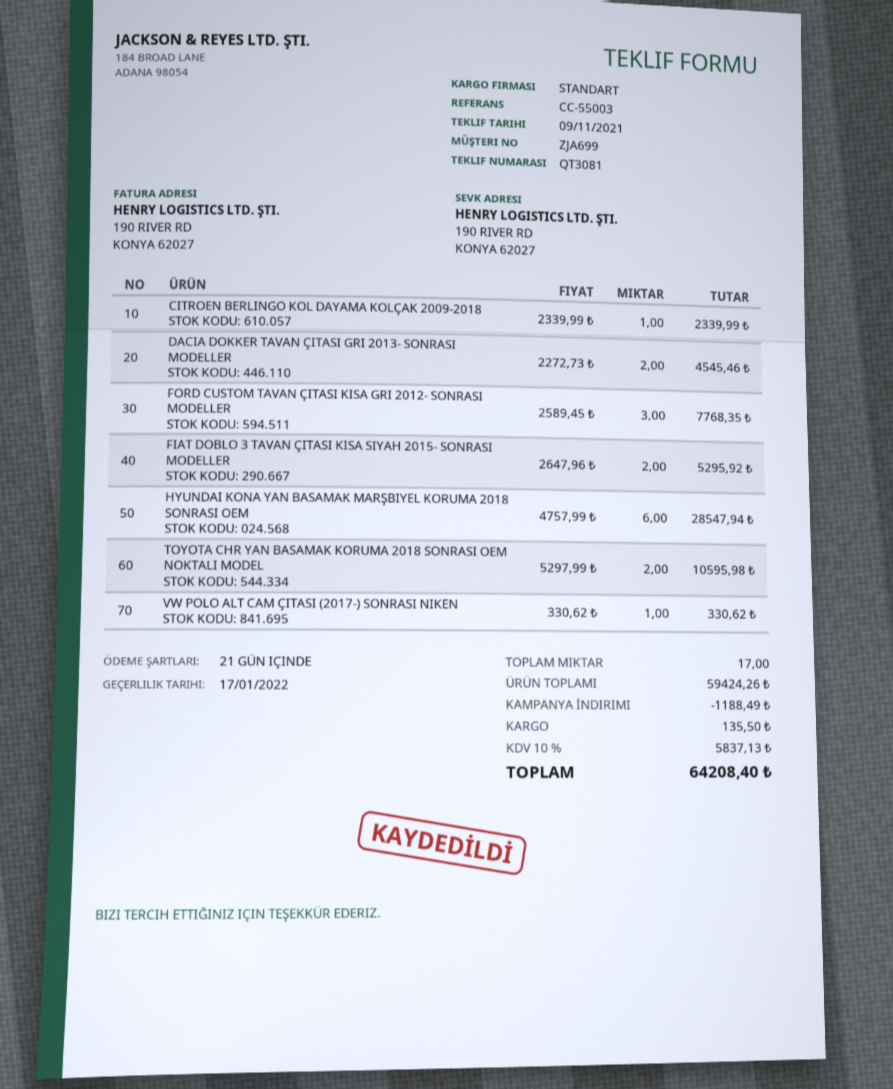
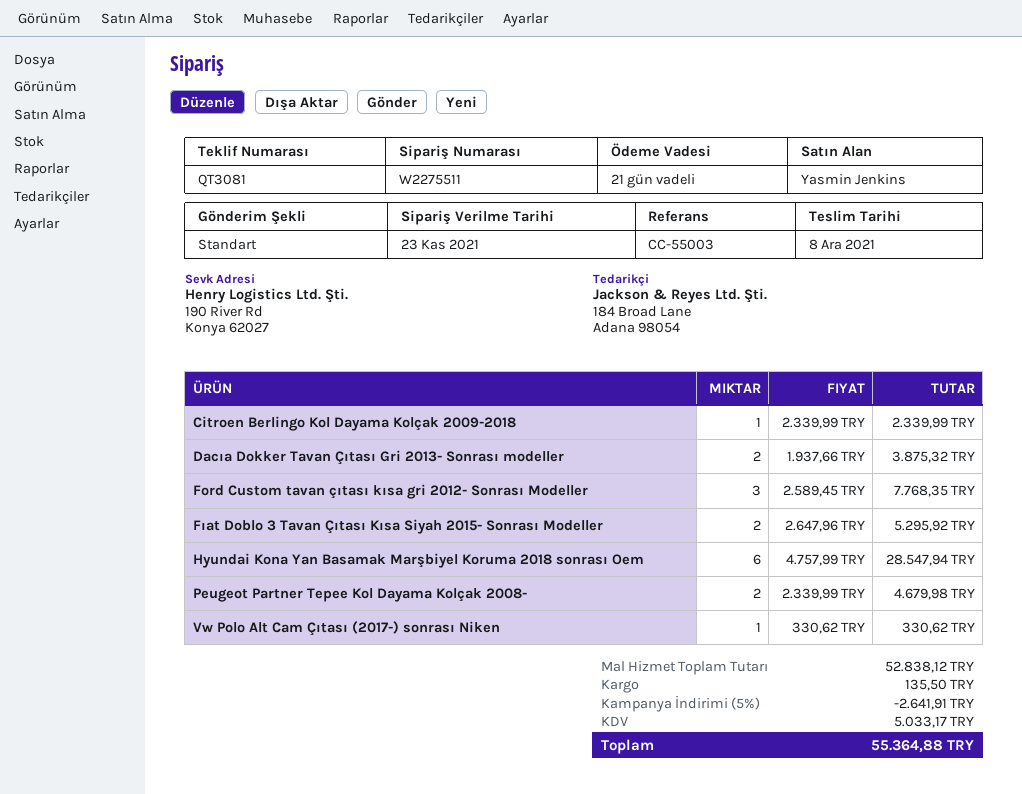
DACIA DOKKER TAVAN ÇITASI GRI 2013- SONRASI MODELLER: 2 x 2272.73 = 4545.46 -> 2 x 1937.66 = 3875.32
TOYOTA CHR YAN BASAMAK KORUMA 2018 SONRASI OEM NOKTALI MODEL: 2 x 5297.99 = 10595.98 -> none
Peugeot Partner Tepee Kol Dayama Kolçak 2008-: none -> 2 x 2339.99 = 4679.98
subtotal: 59424.26 -> 52838.12
discount: 1188.49 -> 2641.91
tax: 5837.13 -> 5033.17
total: 64208.40 -> 55364.88

